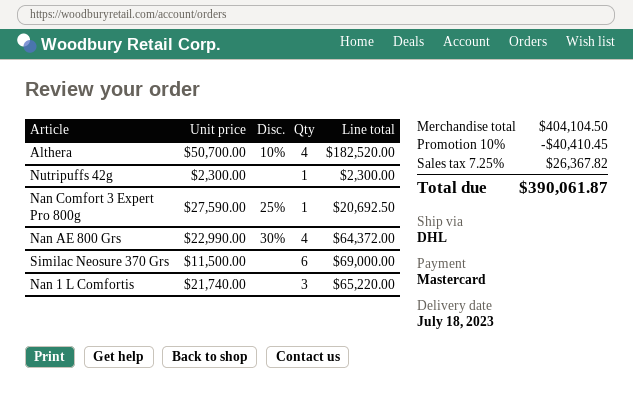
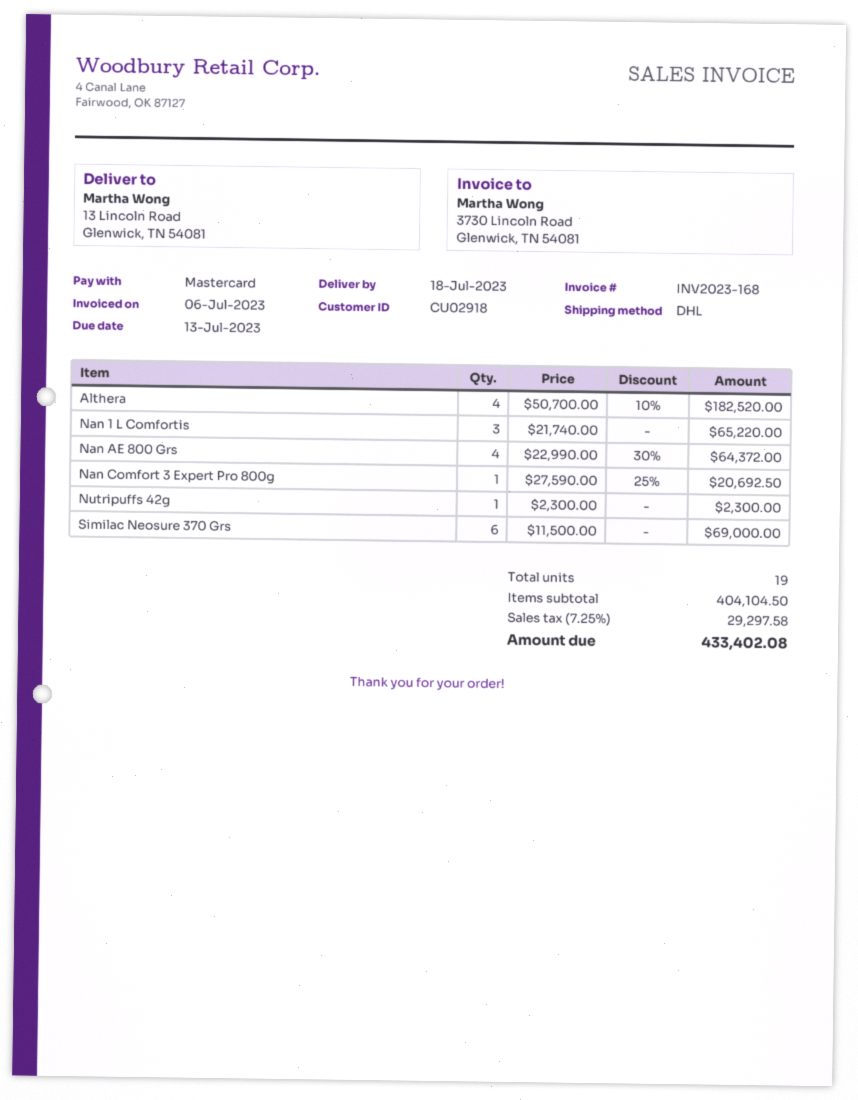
discount: 10% = 40410.45 -> none
tax: 7.25% = 26367.82 -> 7.25% = 29297.58
total: 390061.87 -> 433402.08

